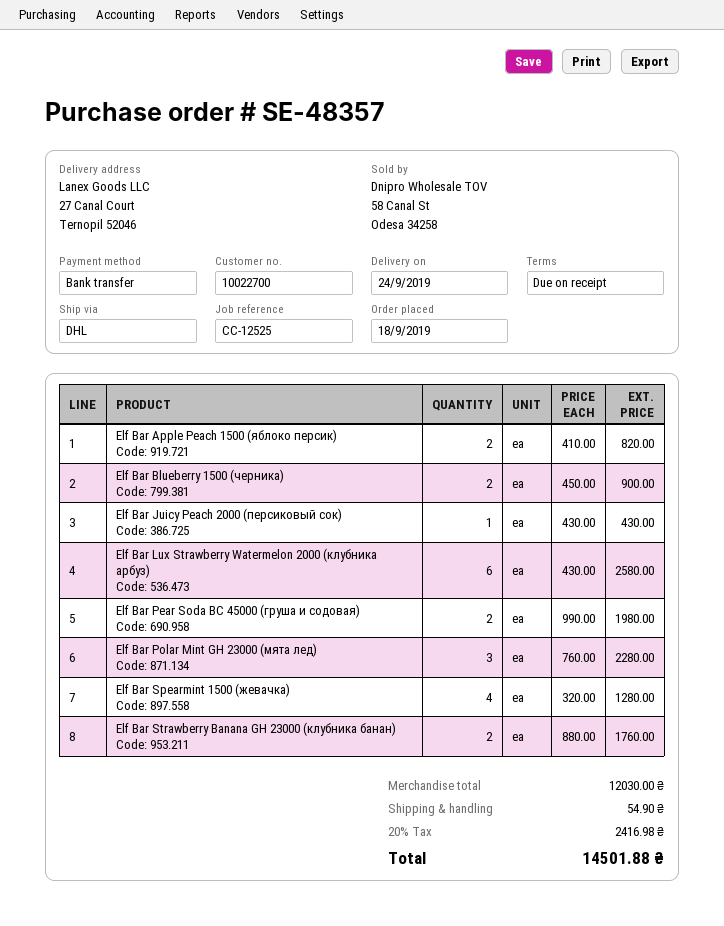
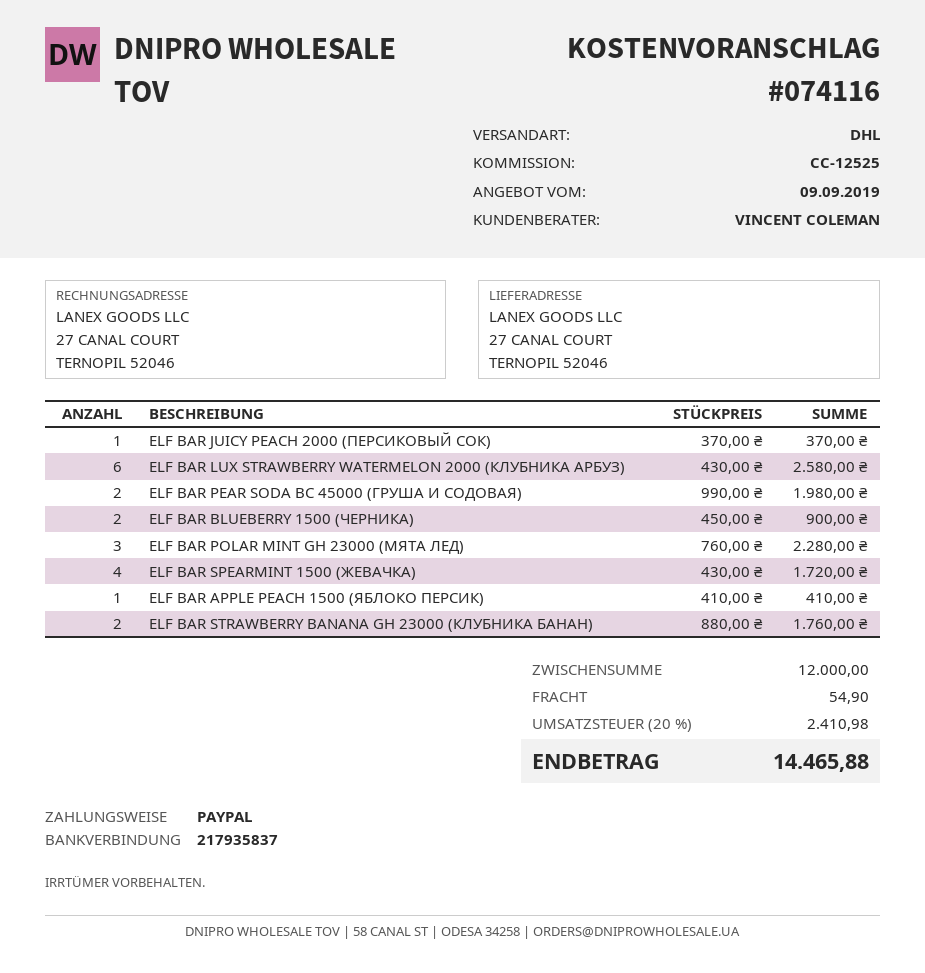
payment method: bank transfer -> PayPal
Elf Bar Apple Peach 1500 (яблоко персик): 2 x 410.00 = 820.00 -> 1 x 410.00 = 410.00
Elf Bar Juicy Peach 2000 (персиковый сок): 1 x 430.00 = 430.00 -> 1 x 370.00 = 370.00
Elf Bar Spearmint 1500 (жевачка): 4 x 320.00 = 1280.00 -> 4 x 430.00 = 1720.00
subtotal: 12030.00 -> 12000.00
tax: 20% = 2416.98 -> 20% = 2410.98
total: 14501.88 -> 14465.88

